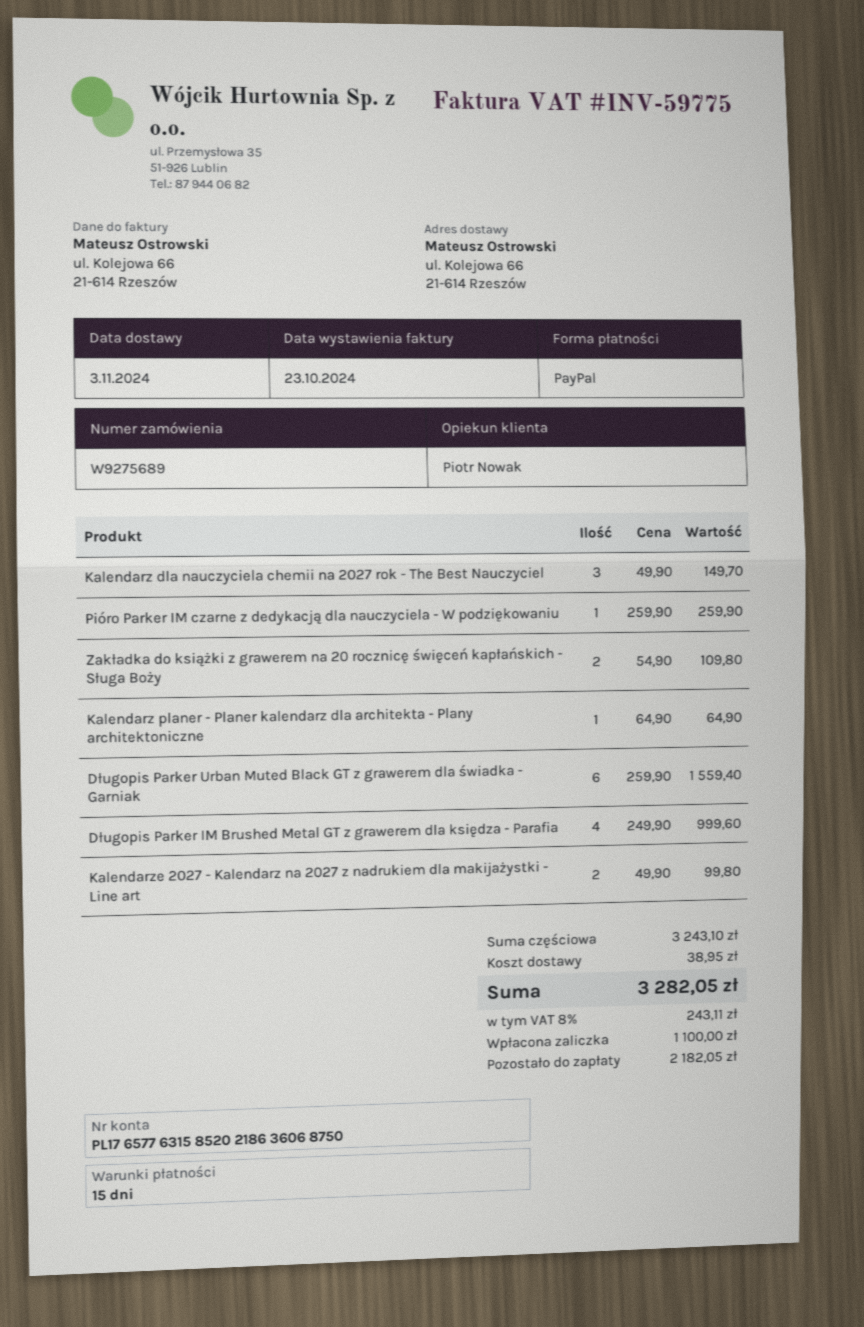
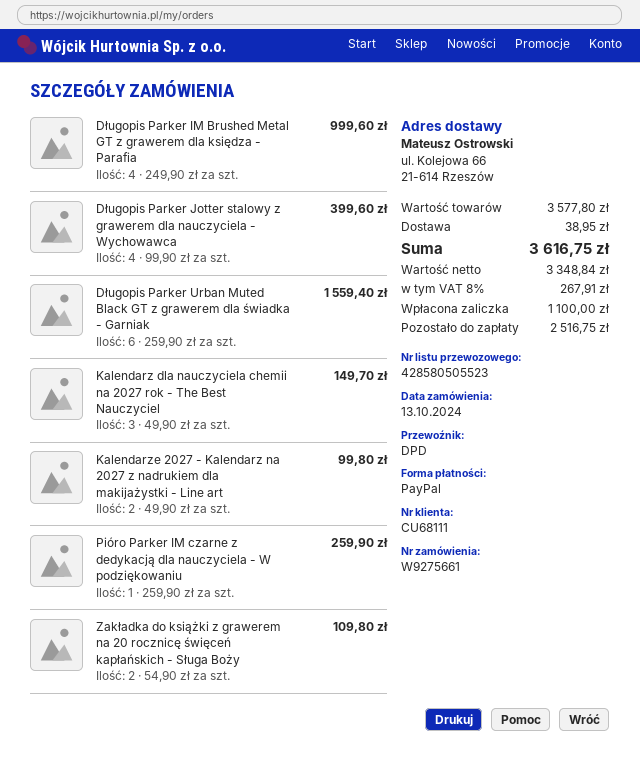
order number: W9275689 -> W9275661
Kalendarz planer - Planer kalendarz dla architekta - Plany architektoniczne: 1 x 64.90 = 64.90 -> none
Długopis Parker Jotter stalowy z grawerem dla nauczyciela - Wychowawca: none -> 4 x 99.90 = 399.60
subtotal: 3243.10 -> 3577.80
tax: 8% = 243.11 -> 8% = 267.91
total: 3282.05 -> 3616.75
balance: 2182.05 -> 2516.75

